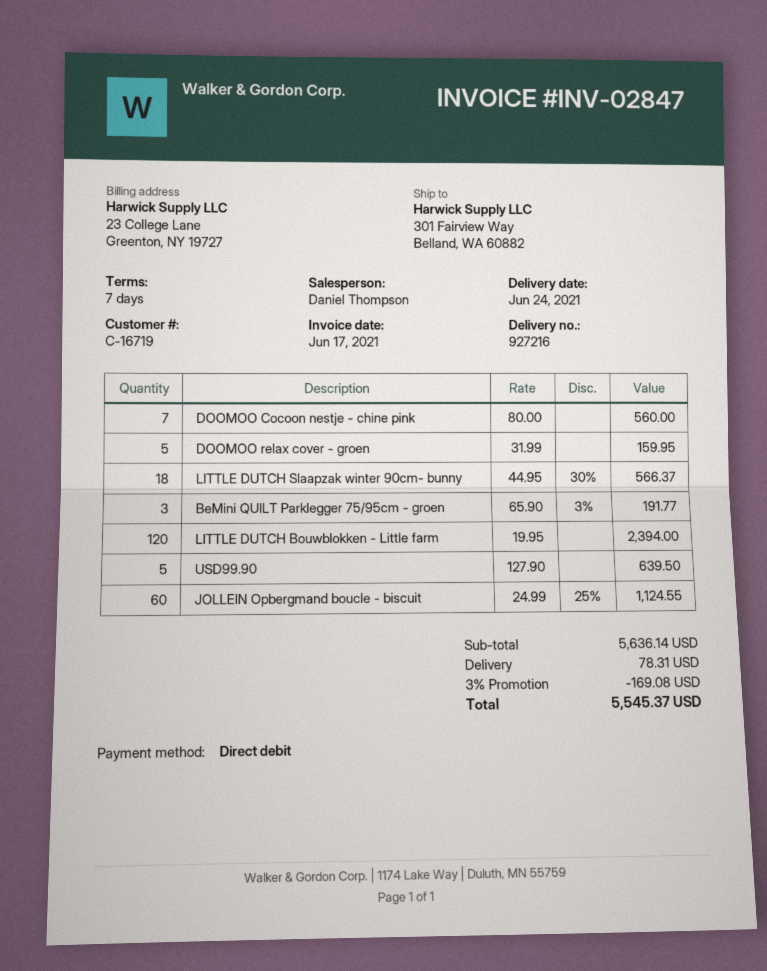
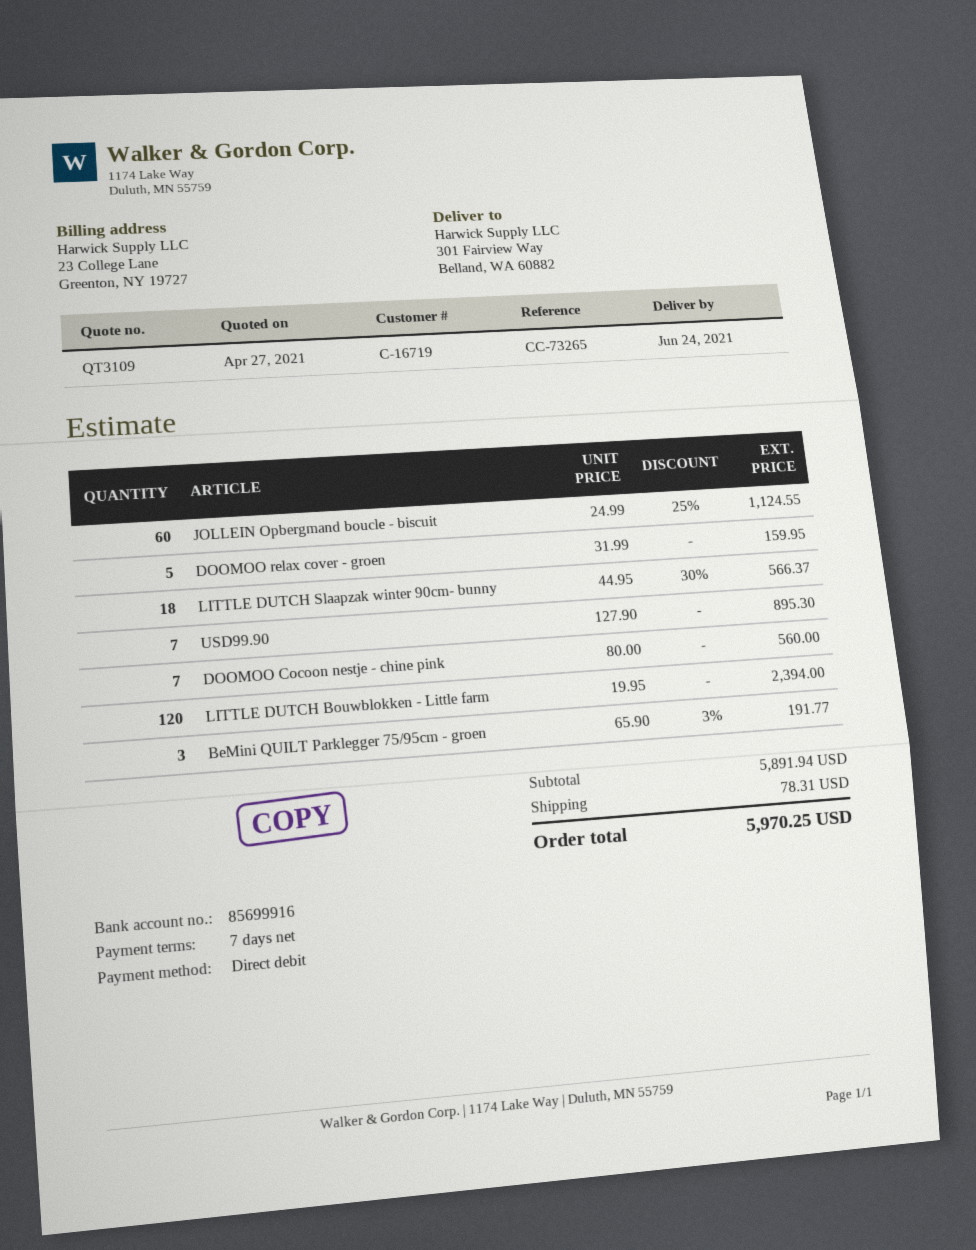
USD99.90: 5 x 127.90 = 639.50 -> 7 x 127.90 = 895.30
subtotal: 5636.14 -> 5891.94
discount: 3% = 169.08 -> none
total: 5545.37 -> 5970.25

